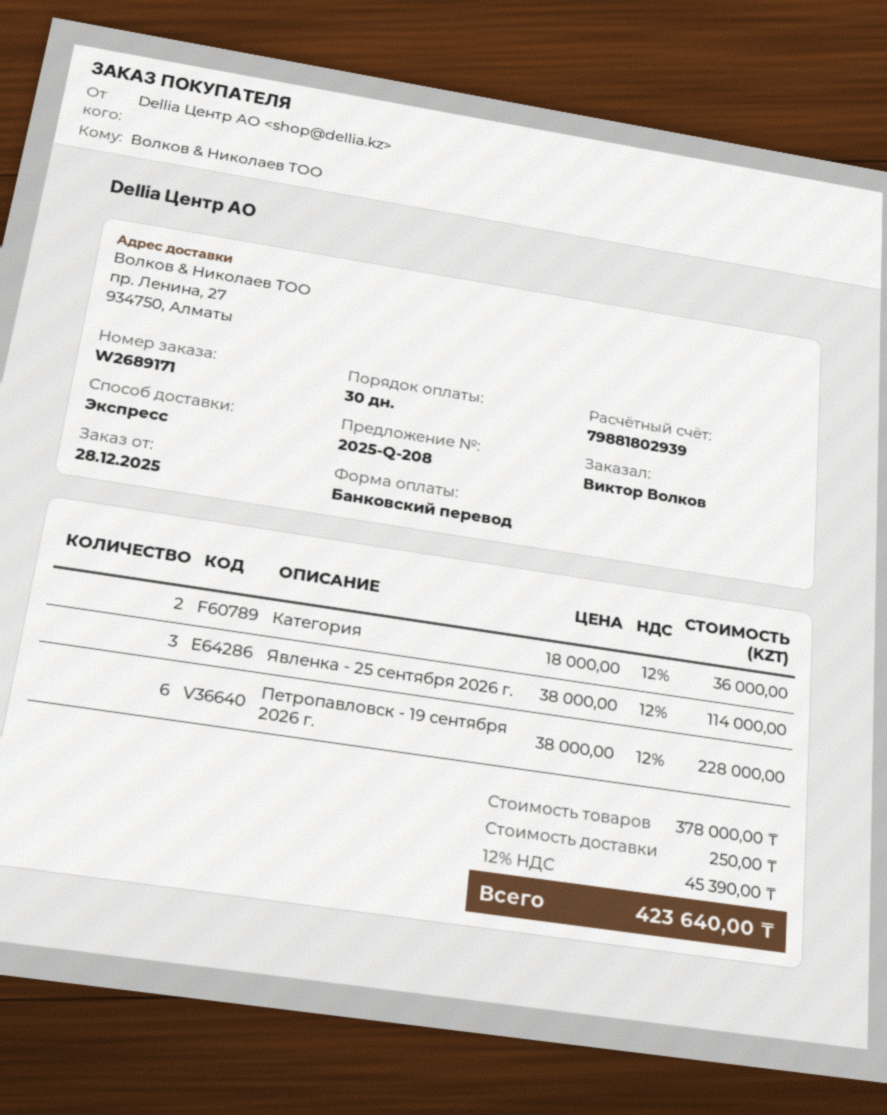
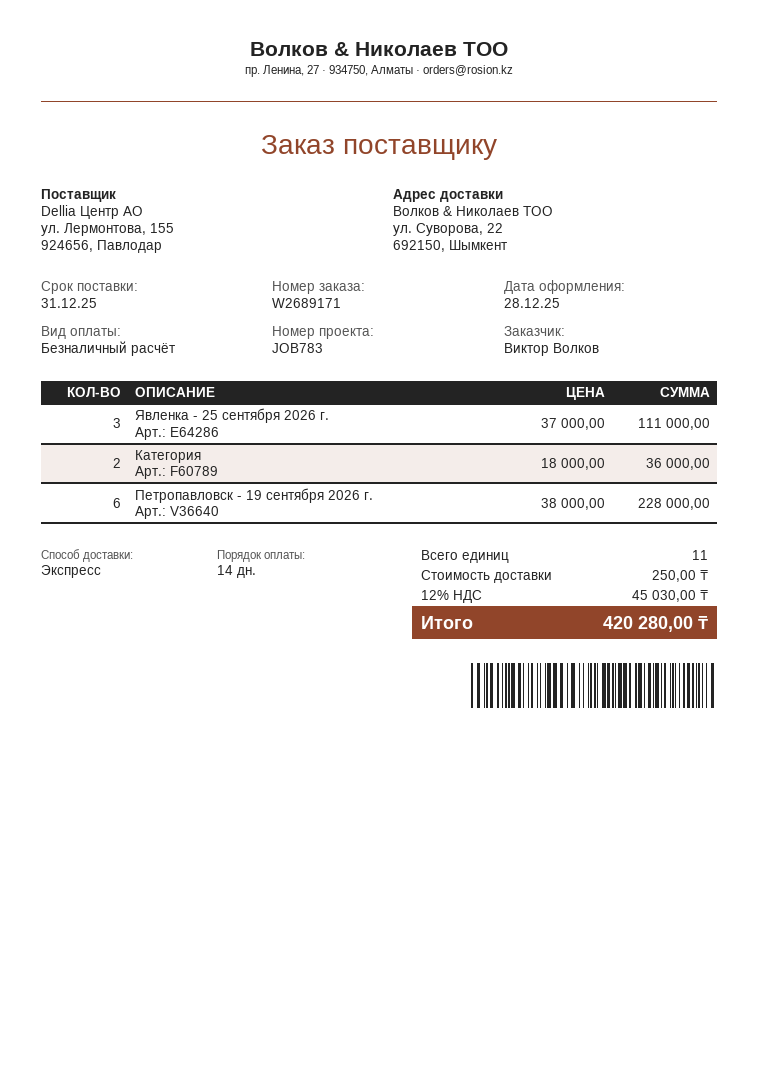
payment terms: 30 days -> 14 days
ship to: пр. Ленина, 27, 934750, Алматы -> ул. Суворова, 22, 692150, Шымкент
Явленка - 25 сентября 2026 г.: 3 x 38000.00 = 114000.00 -> 3 x 37000.00 = 111000.00
tax: 12% = 45390.00 -> 12% = 45030.00
total: 423640.00 -> 420280.00

